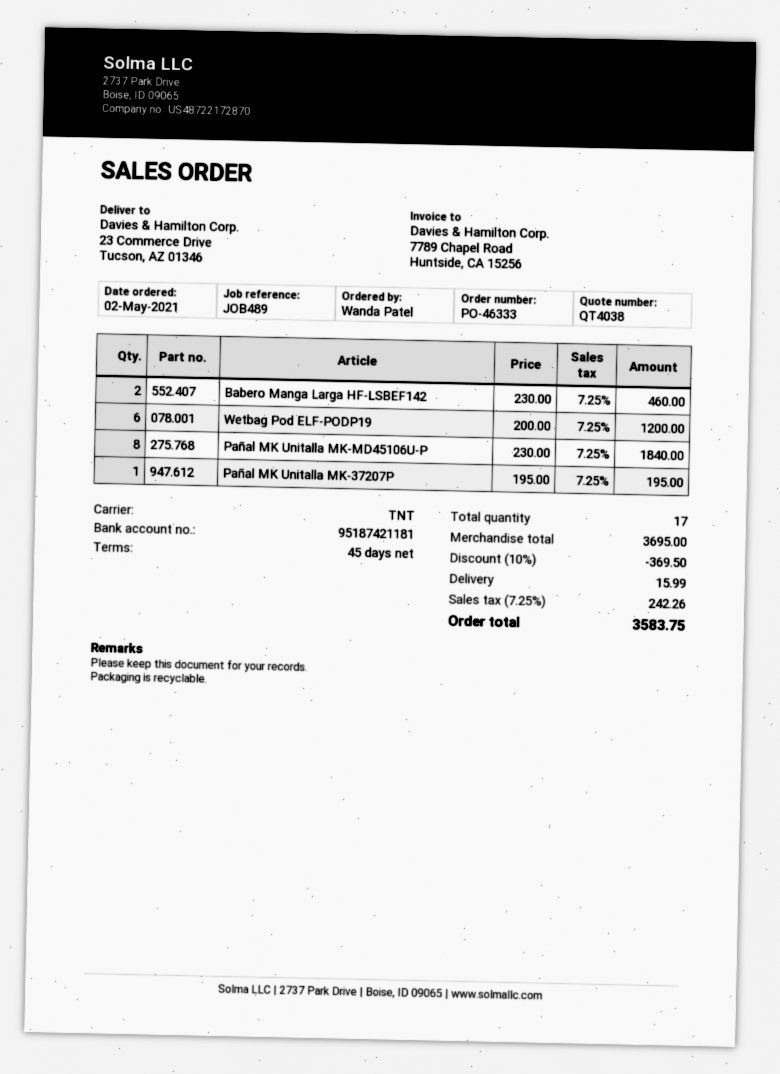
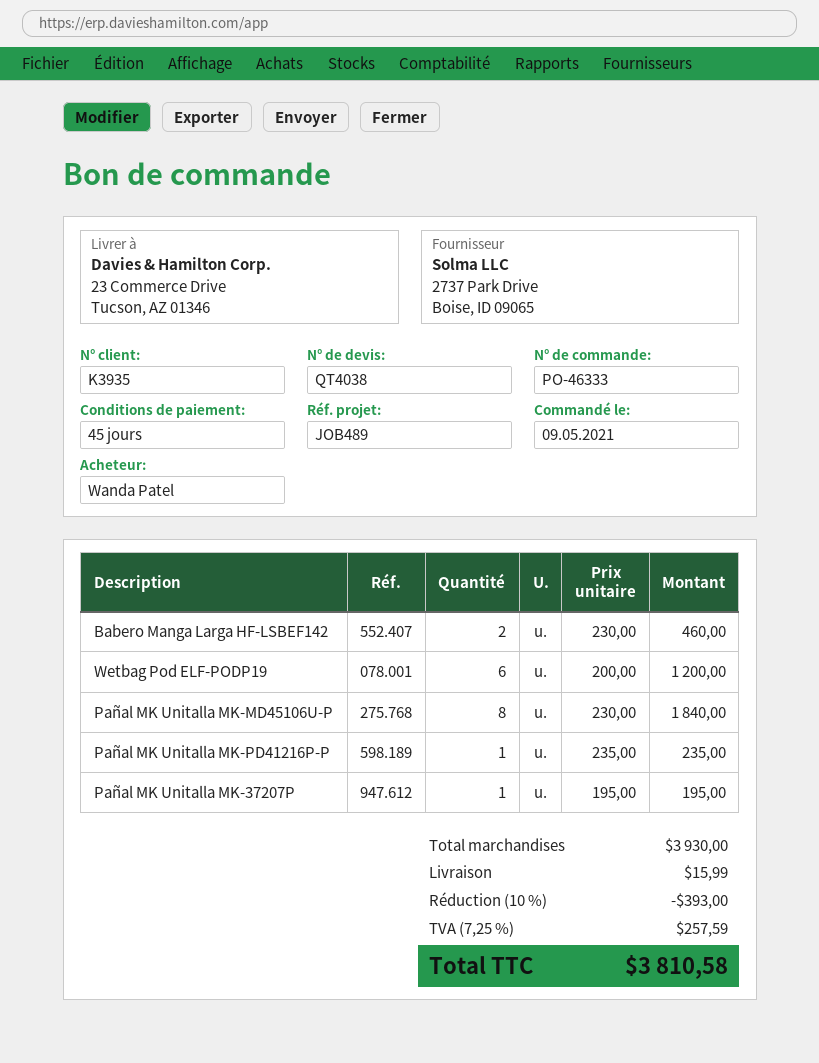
order date: 2021-05-02 -> 2021-05-09
Pañal MK Unitalla MK-PD41216P-P: none -> 1 x 235.00 = 235.00
subtotal: 3695.00 -> 3930.00
discount: 10% = 369.50 -> 10% = 393.00
tax: 7.25% = 242.26 -> 7.25% = 257.59
total: 3583.75 -> 3810.58

